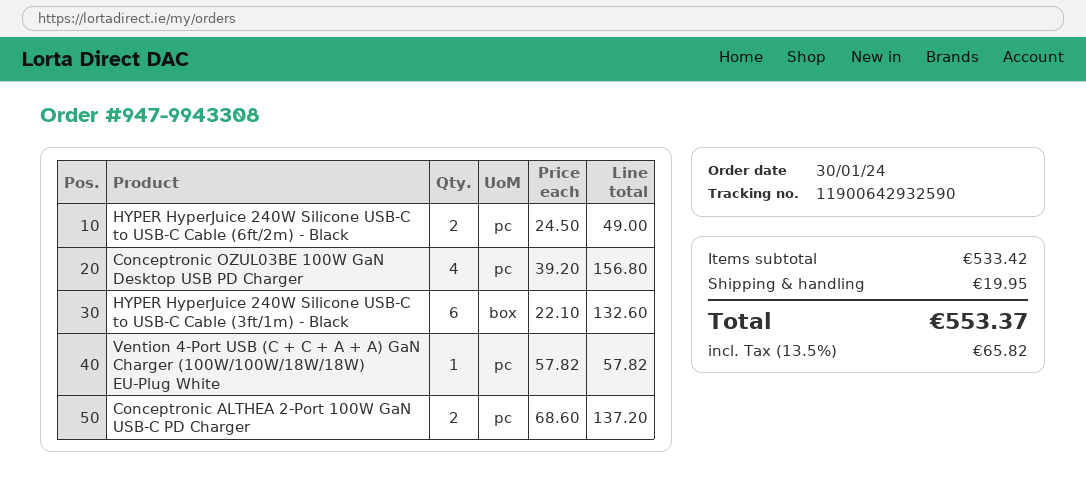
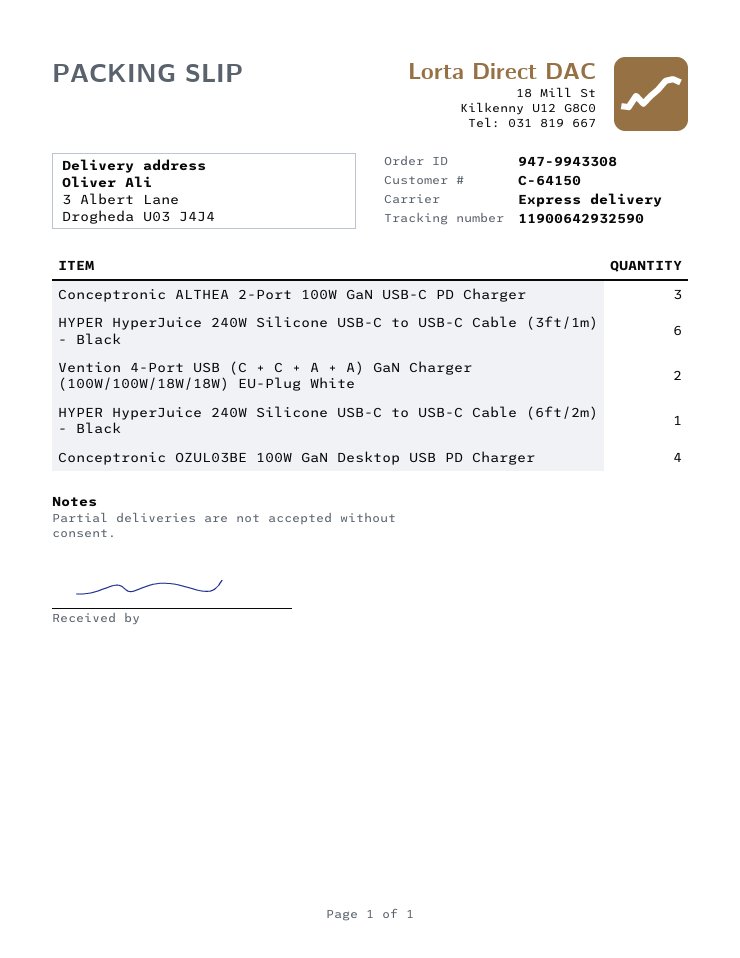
HYPER HyperJuice 240W Silicone USB-C to USB-C Cable (6ft/2m) - Black: 2 -> 1
Vention 4-Port USB (C + C + A + A) GaN Charger (100W/100W/18W/18W) EU-Plug White: 1 -> 2
Conceptronic ALTHEA 2-Port 100W GaN USB-C PD Charger: 2 -> 3

